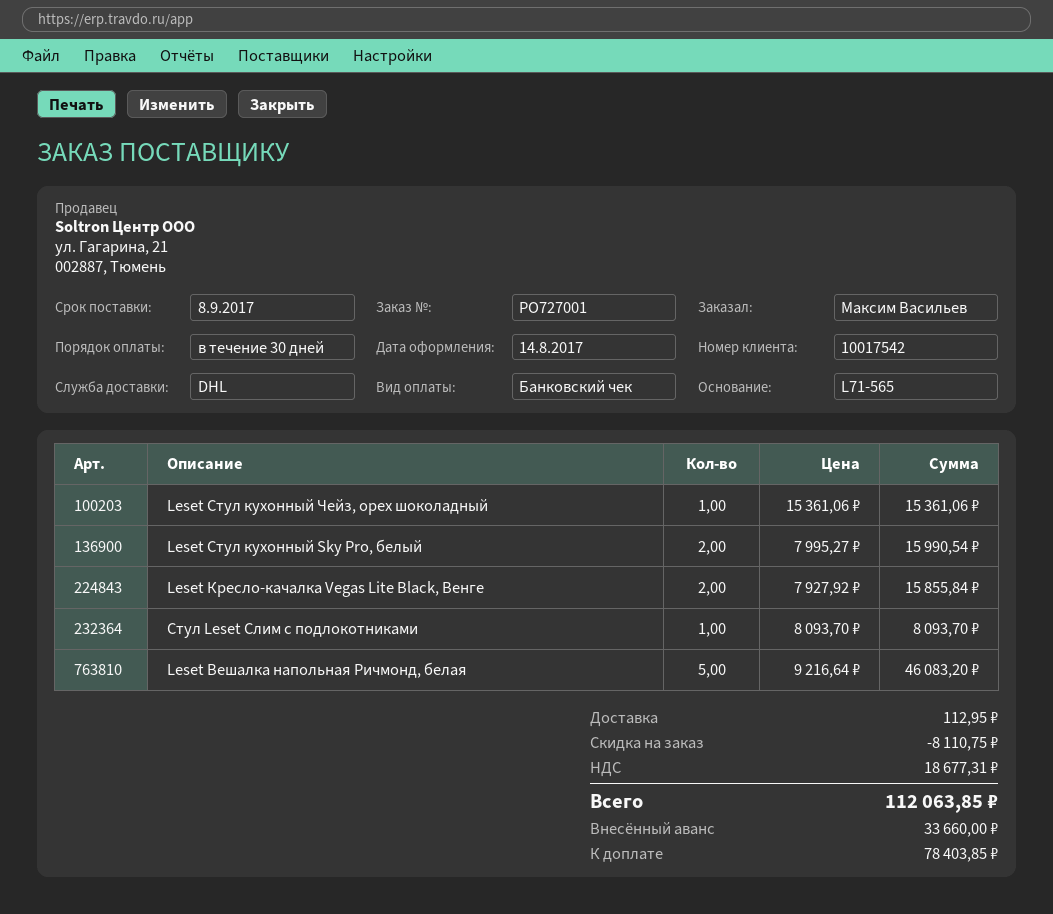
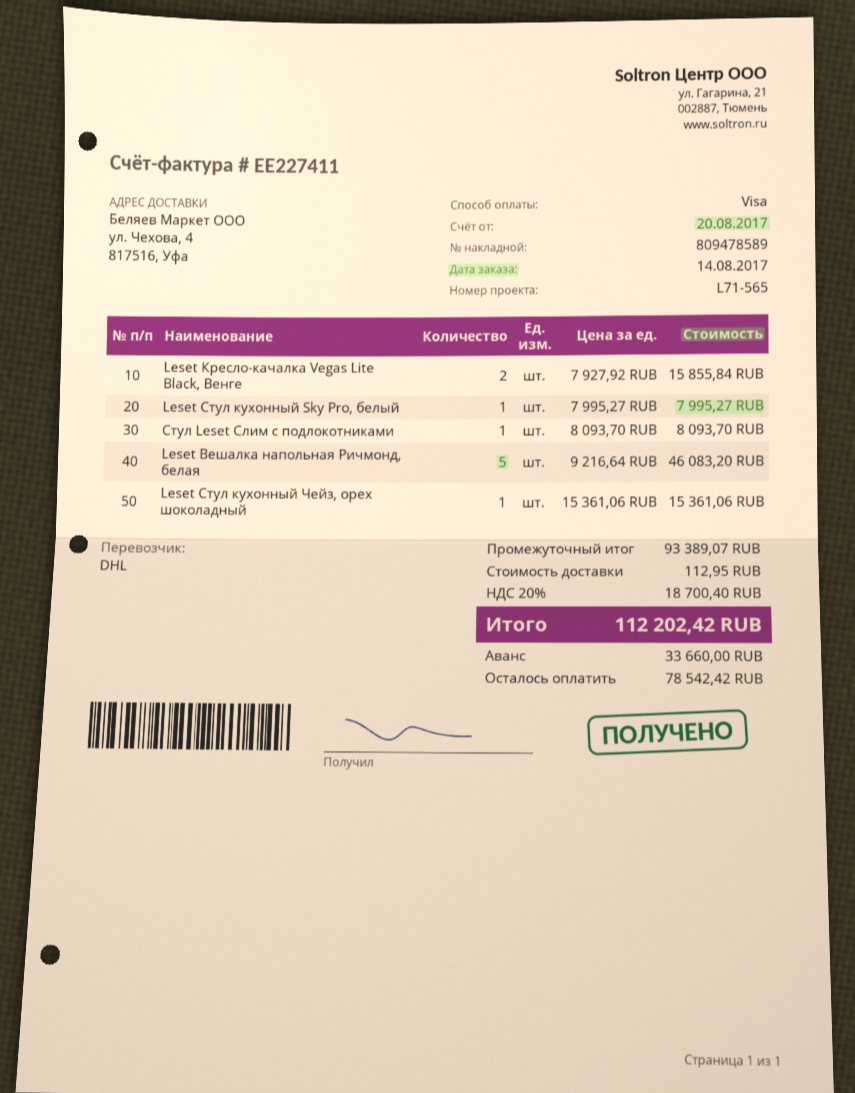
payment method: cheque -> Visa
Leset Стул кухонный Sky Pro, белый: 2 x 7995.27 = 15990.54 -> 1 x 7995.27 = 7995.27
discount: 8110.75 -> none
tax: 18677.31 -> 18700.40
total: 112063.85 -> 112202.42
balance: 78403.85 -> 78542.42

